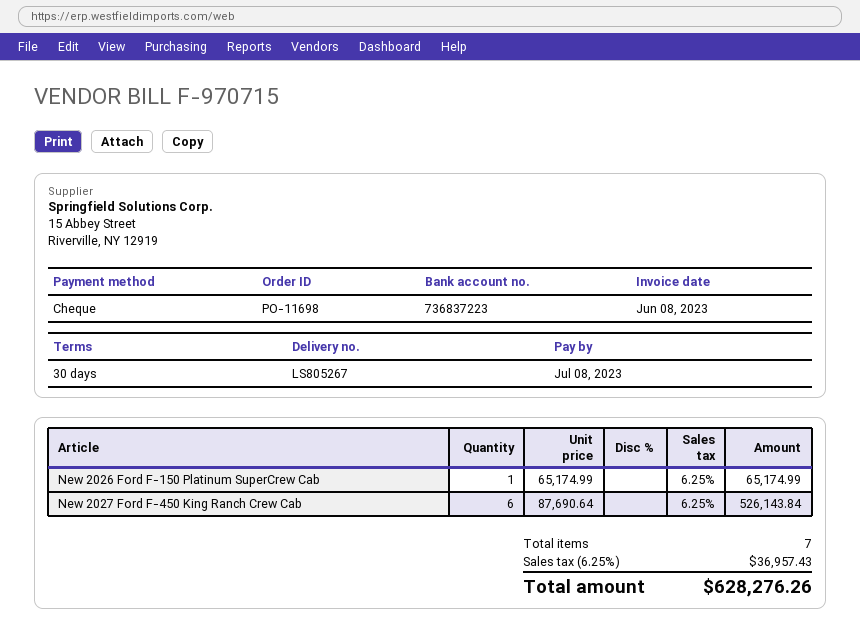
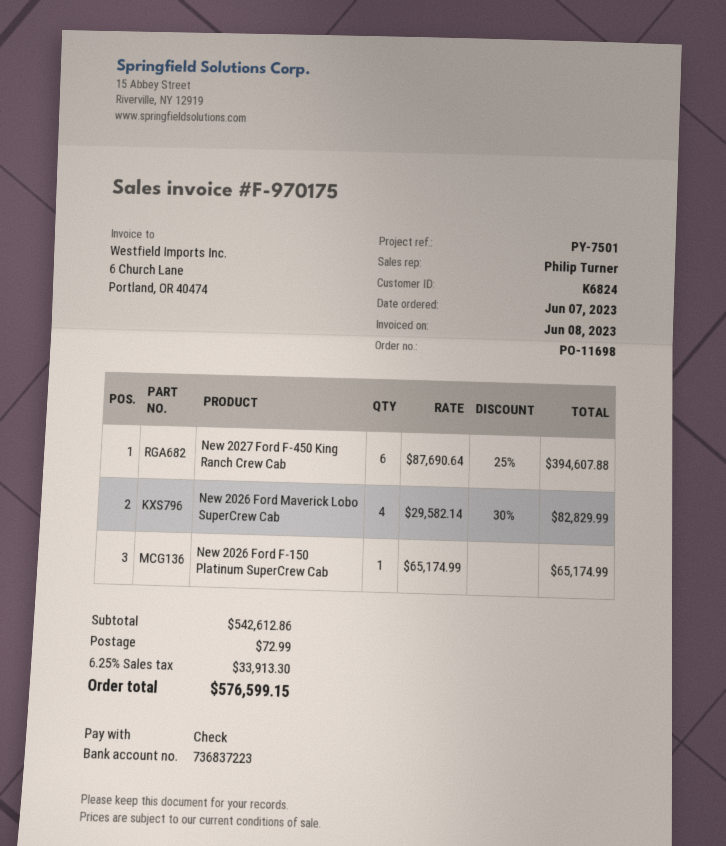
invoice number: F-970715 -> F-970175
New 2027 Ford F-450 King Ranch Crew Cab: 6 x 87690.64 = 526143.84 -> 6 x 87690.64 - 25% = 394607.88
New 2026 Ford Maverick Lobo SuperCrew Cab: none -> 4 x 29582.14 - 30% = 82829.99
shipping: none -> 72.99
tax: 6.25% = 36957.43 -> 6.25% = 33913.30
total: 628276.26 -> 576599.15

